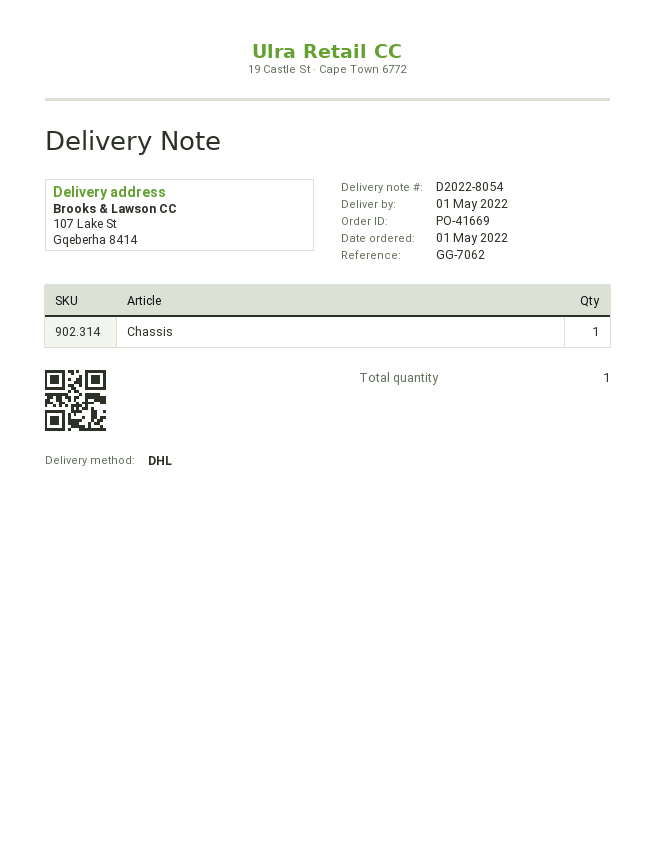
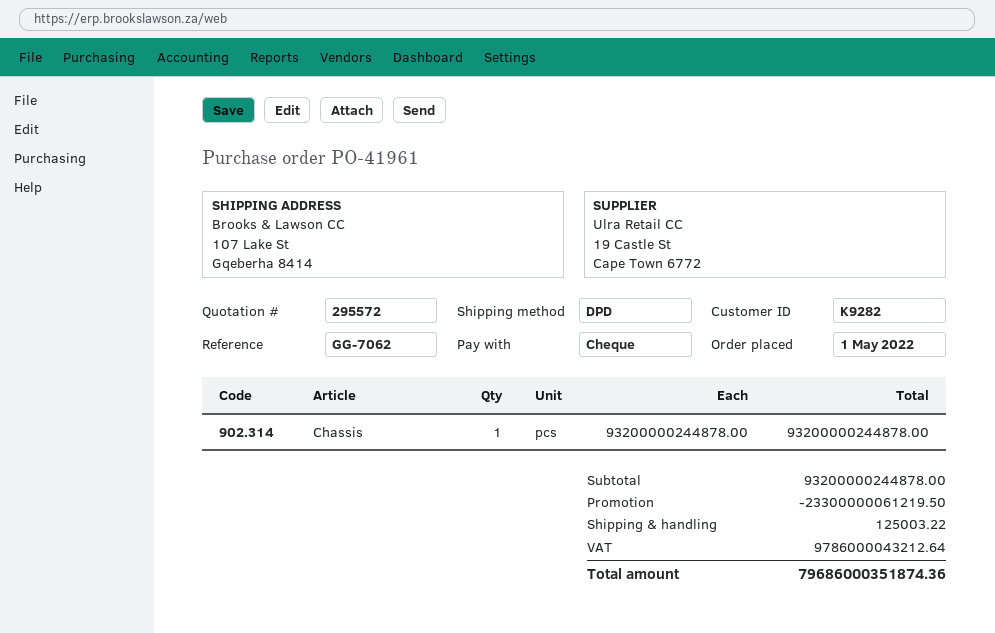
order number: PO-41669 -> PO-41961
shipping method: DHL -> DPD

